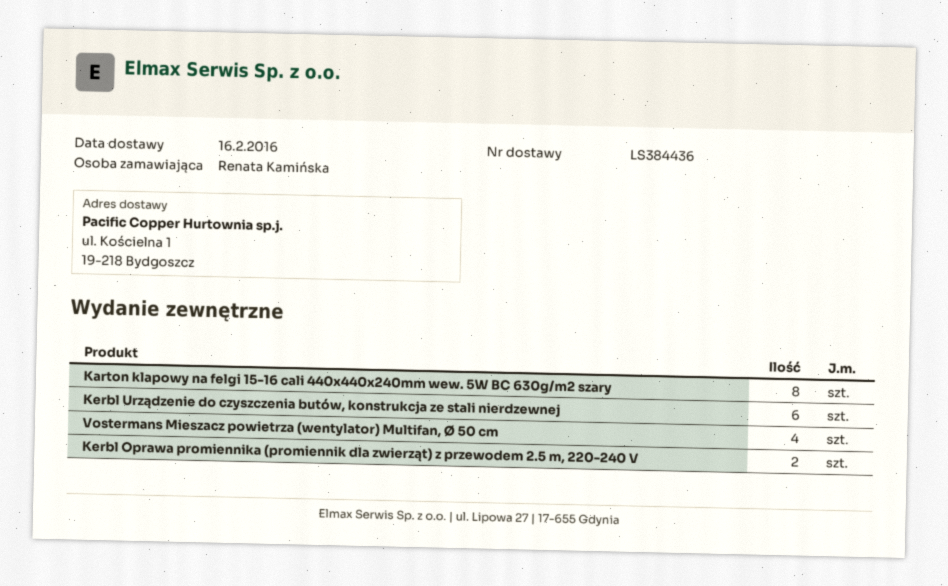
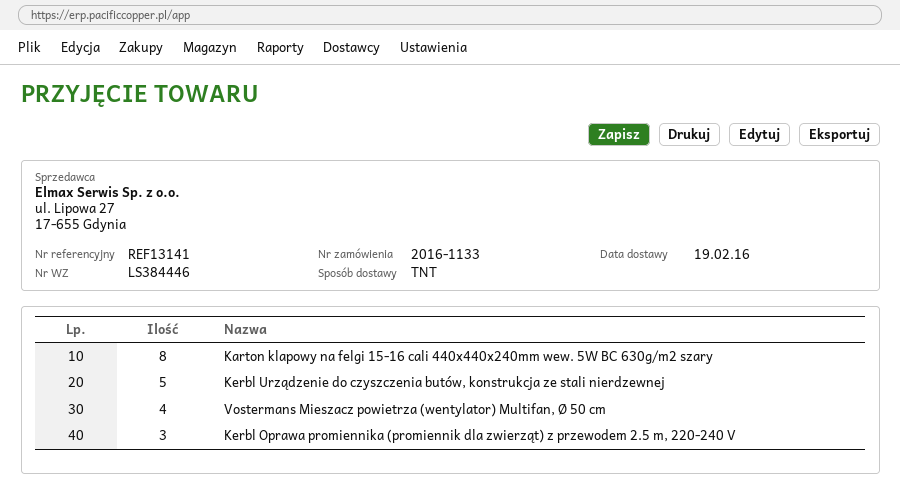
delivery note number: LS384436 -> LS384446
delivery date: 2016-02-16 -> 2016-02-19
Kerbl Urządzenie do czyszczenia butów, konstrukcja ze stali nierdzewnej: 6 -> 5
Kerbl Oprawa promiennika (promiennik dla zwierząt) z przewodem 2.5 m, 220-240 V: 2 -> 3

